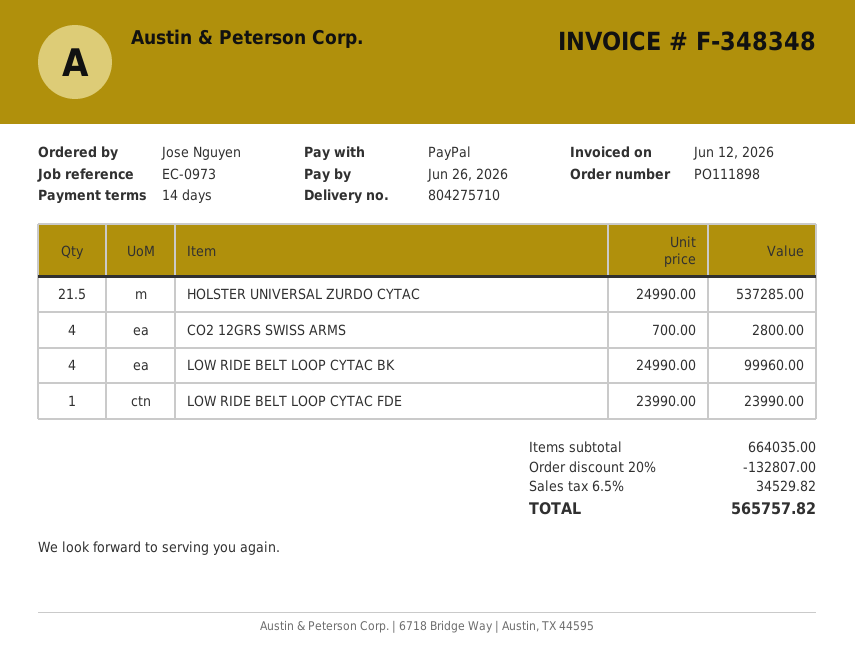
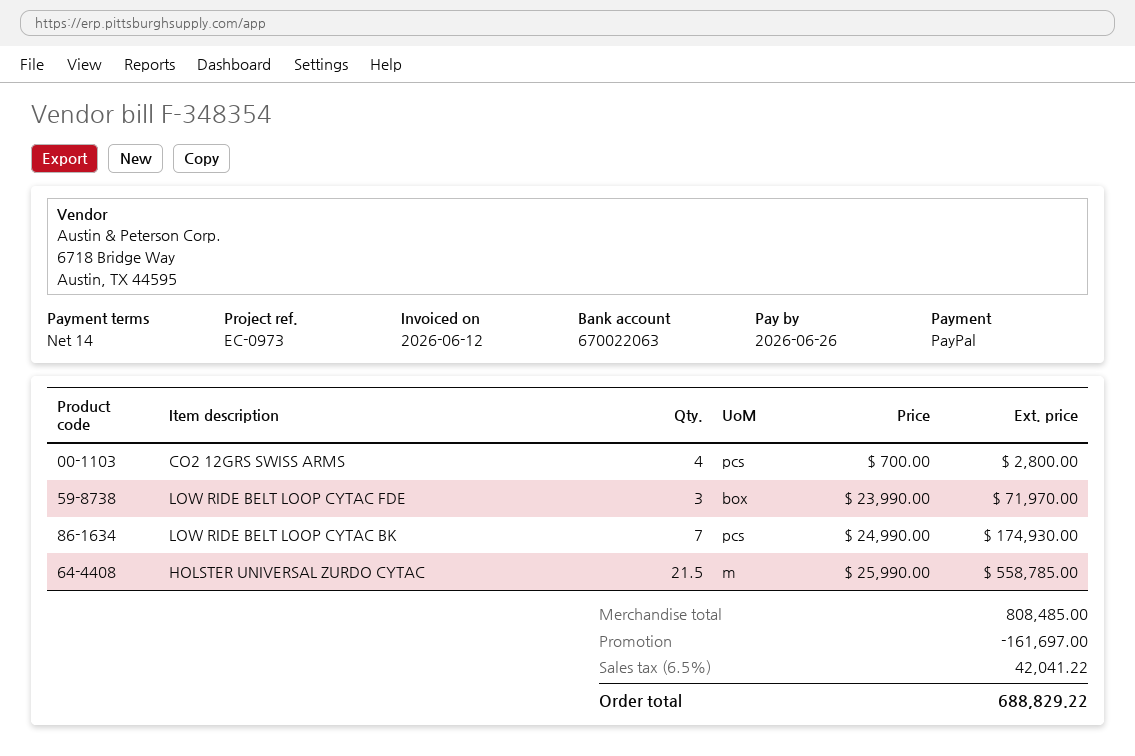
invoice number: F-348348 -> F-348354
HOLSTER UNIVERSAL ZURDO CYTAC: 21.5 x 24990.00 = 537285.00 -> 21.5 x 25990.00 = 558785.00
LOW RIDE BELT LOOP CYTAC BK: 4 x 24990.00 = 99960.00 -> 7 x 24990.00 = 174930.00
LOW RIDE BELT LOOP CYTAC FDE: 1 x 23990.00 = 23990.00 -> 3 x 23990.00 = 71970.00
subtotal: 664035.00 -> 808485.00
discount: 132807.00 -> 161697.00
tax: 6.5% = 34529.82 -> 6.5% = 42041.22
total: 565757.82 -> 688829.22

